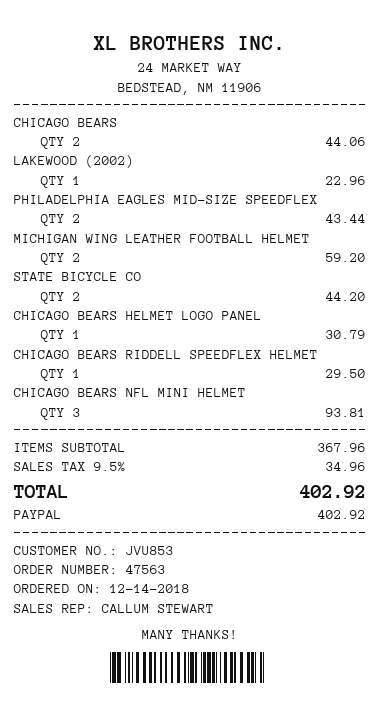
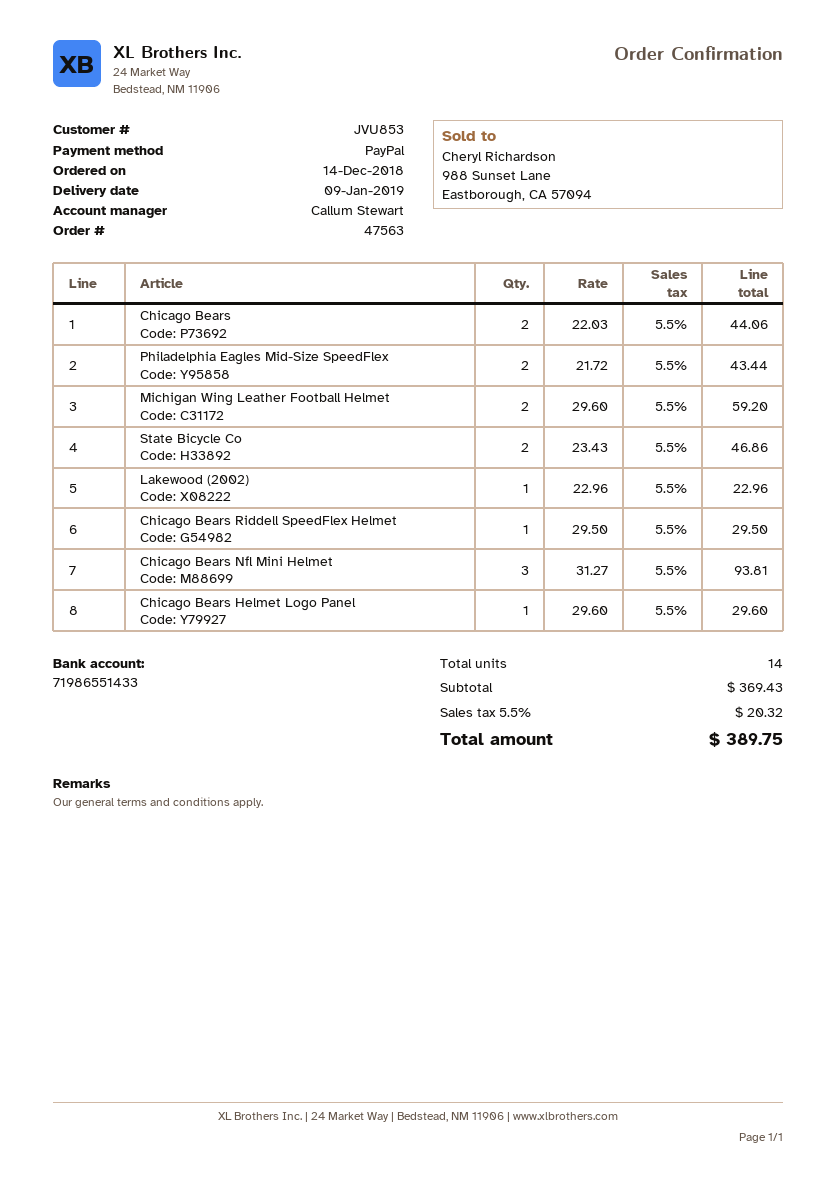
STATE BICYCLE CO: 2 for 44.20 -> 2 for 46.86
CHICAGO BEARS HELMET LOGO PANEL: 1 for 30.79 -> 1 for 29.60
subtotal: 367.96 -> 369.43
tax: 9.5% = 34.96 -> 5.5% = 20.32
total: 402.92 -> 389.75

